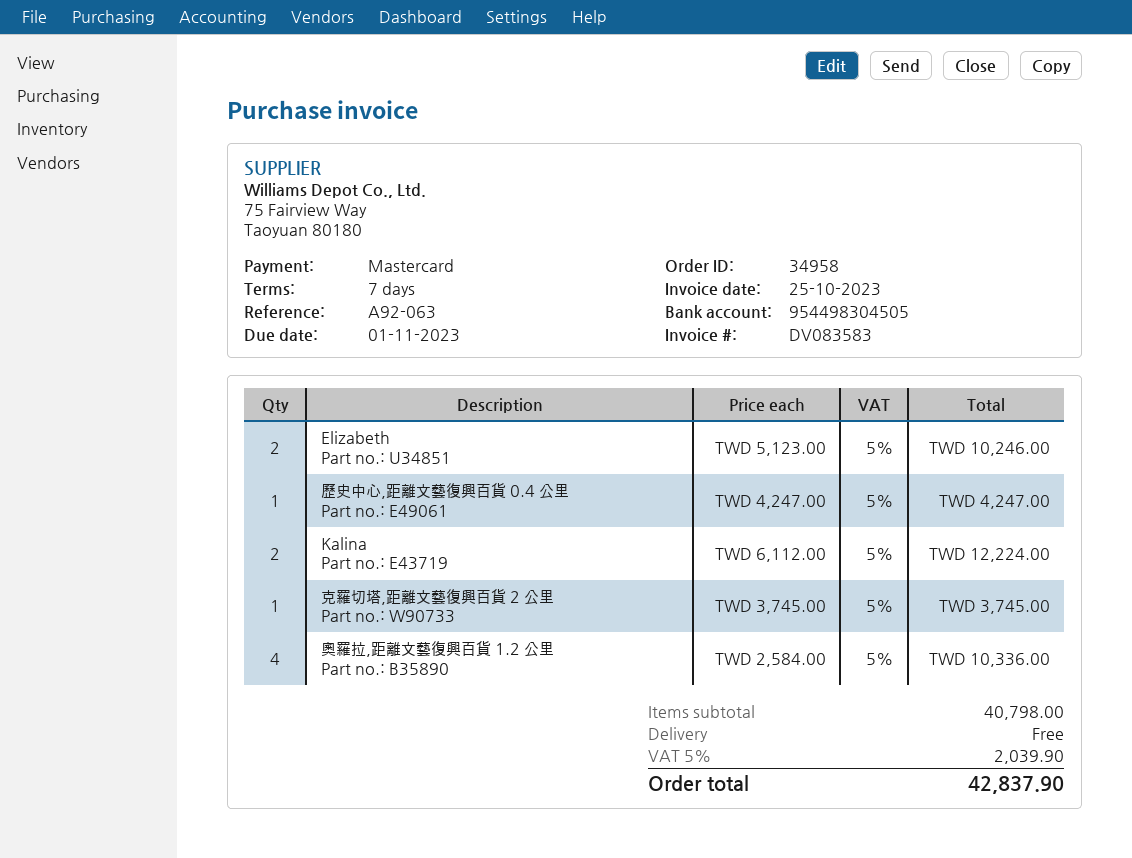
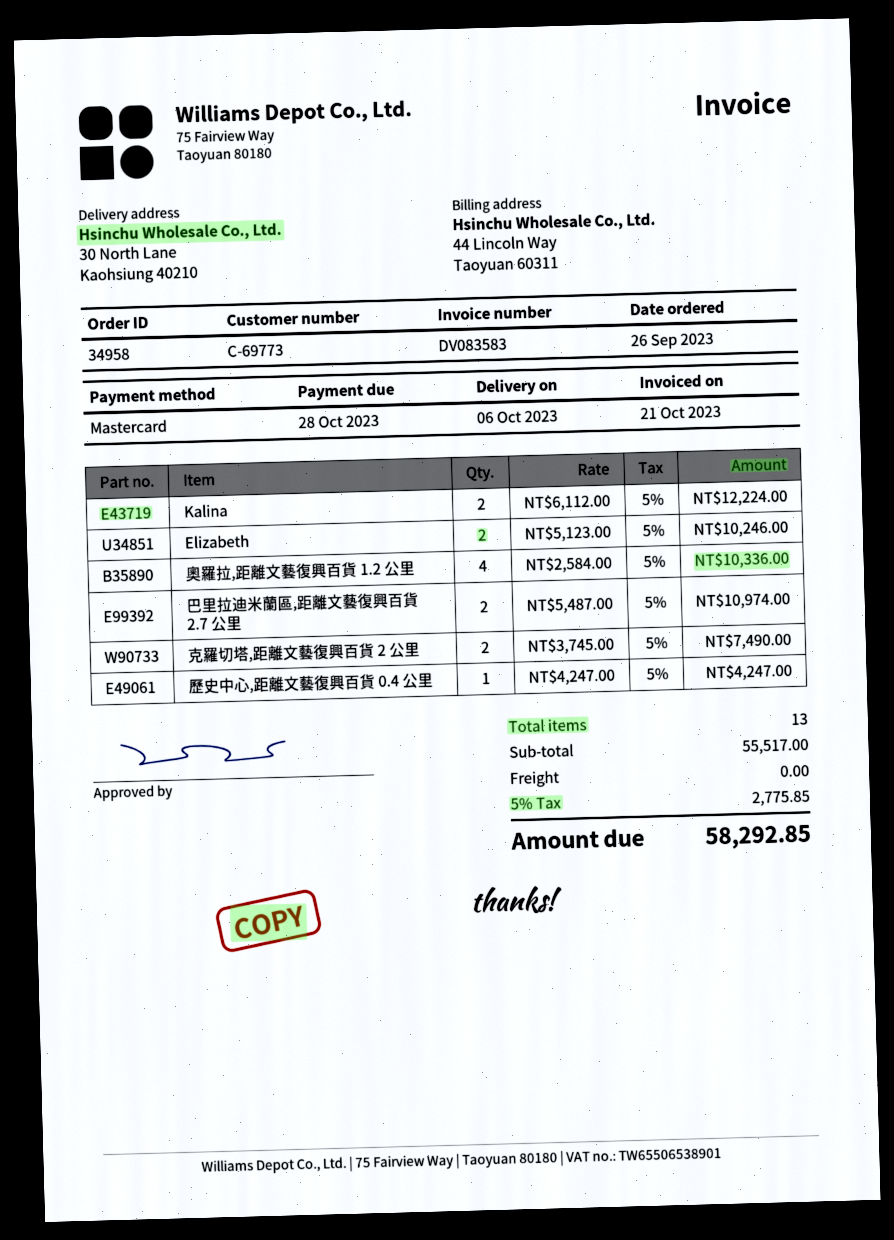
invoice date: 2023-10-25 -> 2023-10-21
due date: 2023-11-01 -> 2023-10-28
克羅切塔,距離文藝復興百貨 2 公里: 1 x 3745.00 = 3745.00 -> 2 x 3745.00 = 7490.00
巴里拉迪米蘭區,距離文藝復興百貨 2.7 公里: none -> 2 x 5487.00 = 10974.00
subtotal: 40798.00 -> 55517.00
tax: 5% = 2039.90 -> 5% = 2775.85
total: 42837.90 -> 58292.85

